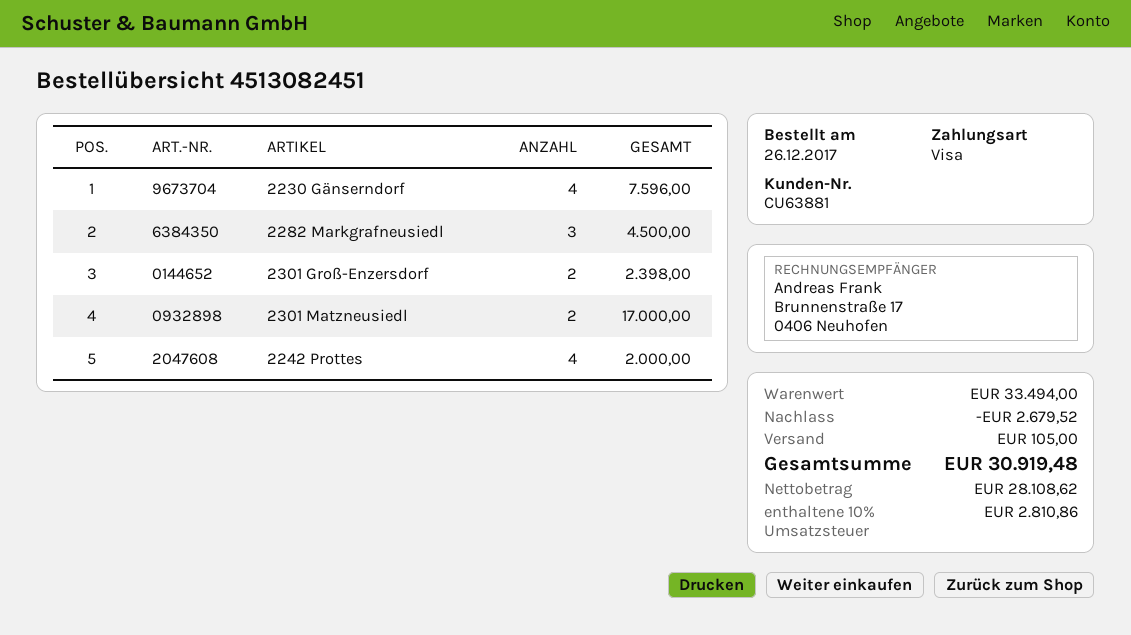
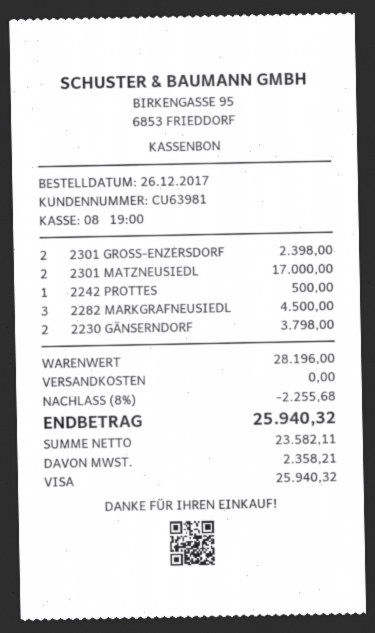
customer number: CU63881 -> CU63981
2230 Gänserndorf: 4 for 7596.00 -> 2 for 3798.00
2242 Prottes: 4 for 2000.00 -> 1 for 500.00
subtotal: 33494.00 -> 28196.00
discount: 2679.52 -> 2255.68
shipping: 105.00 -> 0.00
net: 28108.62 -> 23582.11
tax: 2810.86 -> 2358.21
total: 30919.48 -> 25940.32

